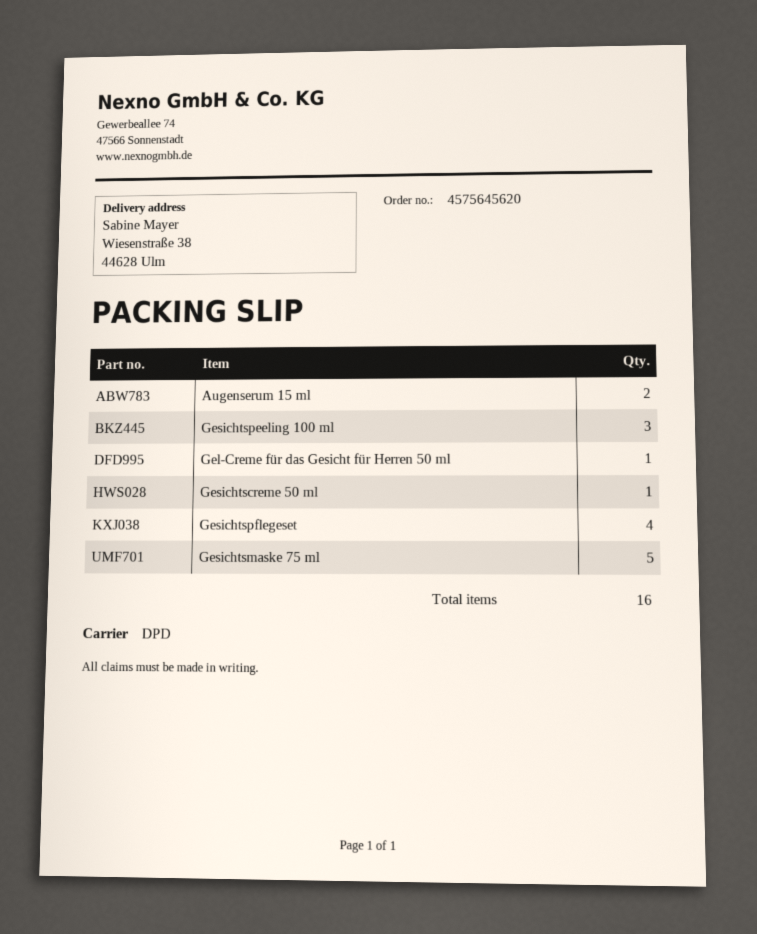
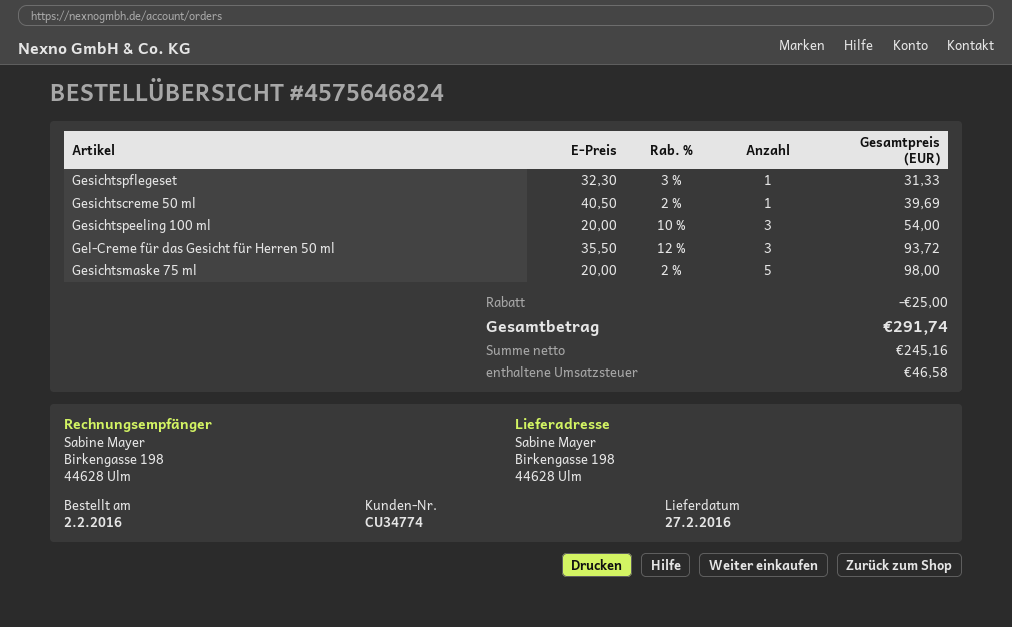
order number: 4575645620 -> 4575646824
ship to: Wiesenstraße 38, 44628 Ulm -> Birkengasse 198, 44628 Ulm
Augenserum 15 ml: 2 -> none
Gel-Creme für das Gesicht für Herren 50 ml: 1 -> 3
Gesichtspflegeset: 4 -> 1

